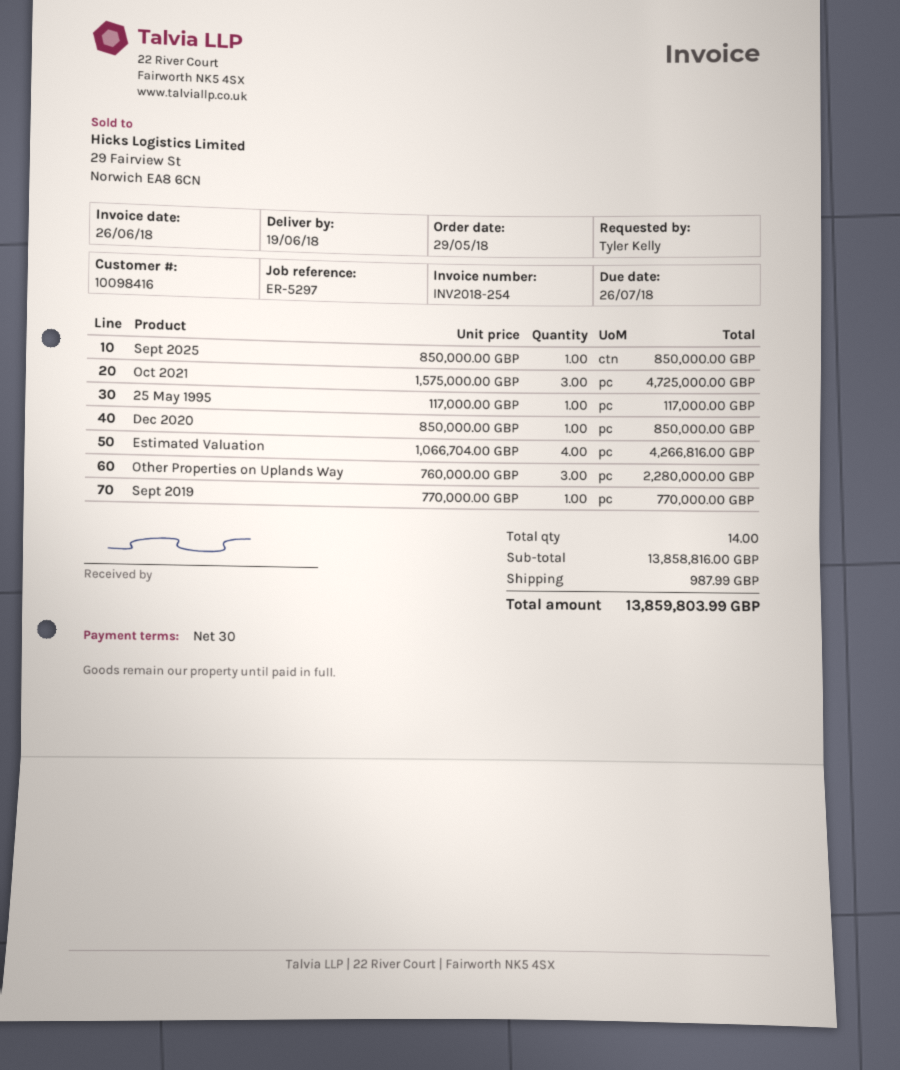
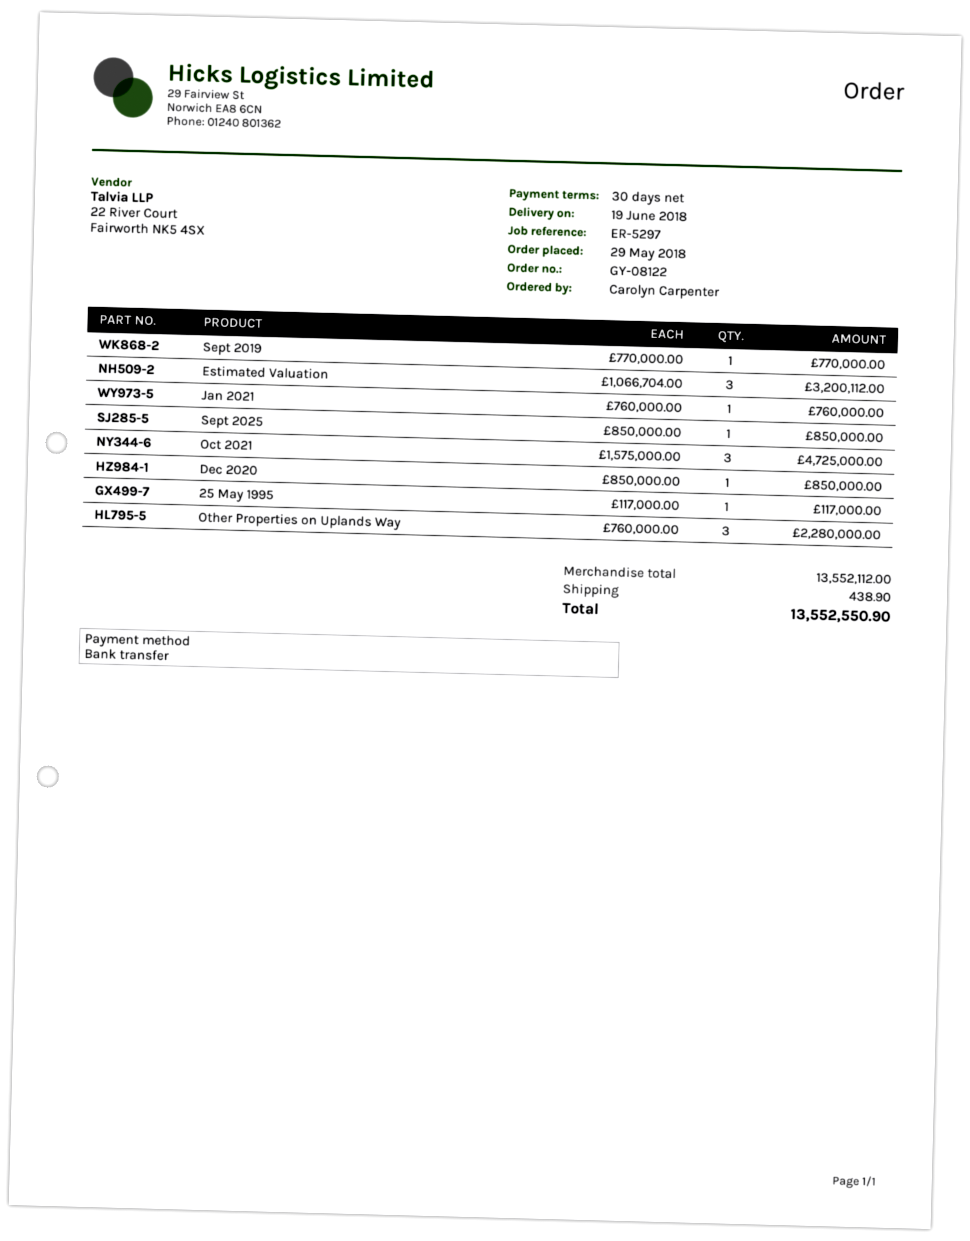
ordered by: Tyler Kelly -> Carolyn Carpenter
Estimated Valuation: 4 x 1066704.00 = 4266816.00 -> 3 x 1066704.00 = 3200112.00
Jan 2021: none -> 1 x 760000.00 = 760000.00
subtotal: 13858816.00 -> 13552112.00
shipping: 987.99 -> 438.90
total: 13859803.99 -> 13552550.90

